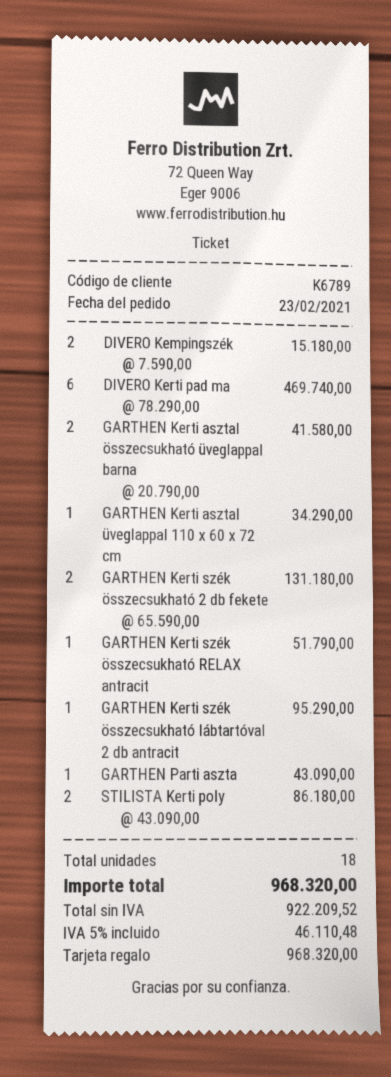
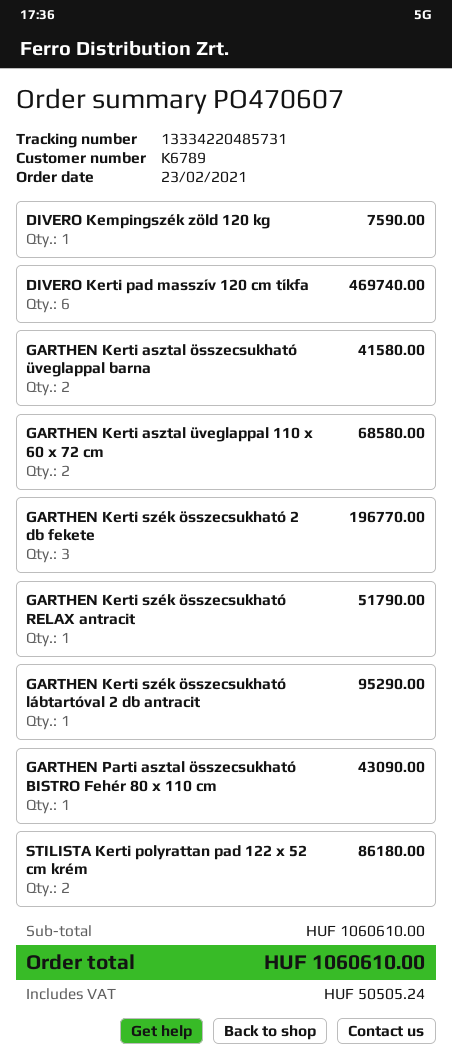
DIVERO Kempingszék: 2 for 15180.00 -> 1 for 7590.00
GARTHEN Kerti asztal üveglappal 110 x 60 x 72 cm: 1 for 34290.00 -> 2 for 68580.00
GARTHEN Kerti szék összecsukható 2 db fekete: 2 for 131180.00 -> 3 for 196770.00
tax: 46110.48 -> 50505.24
total: 968320.00 -> 1060610.00

